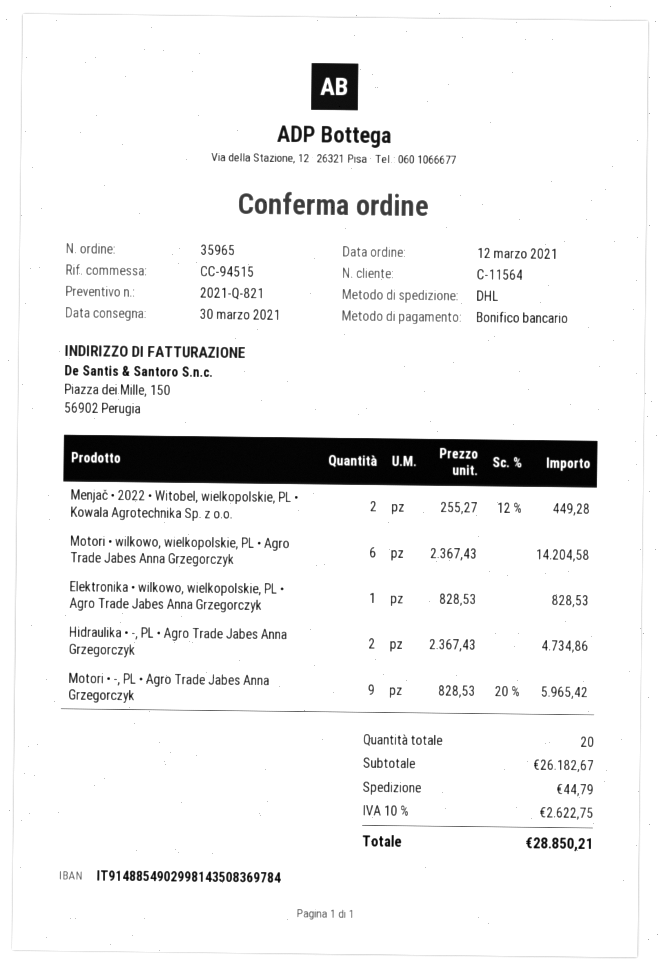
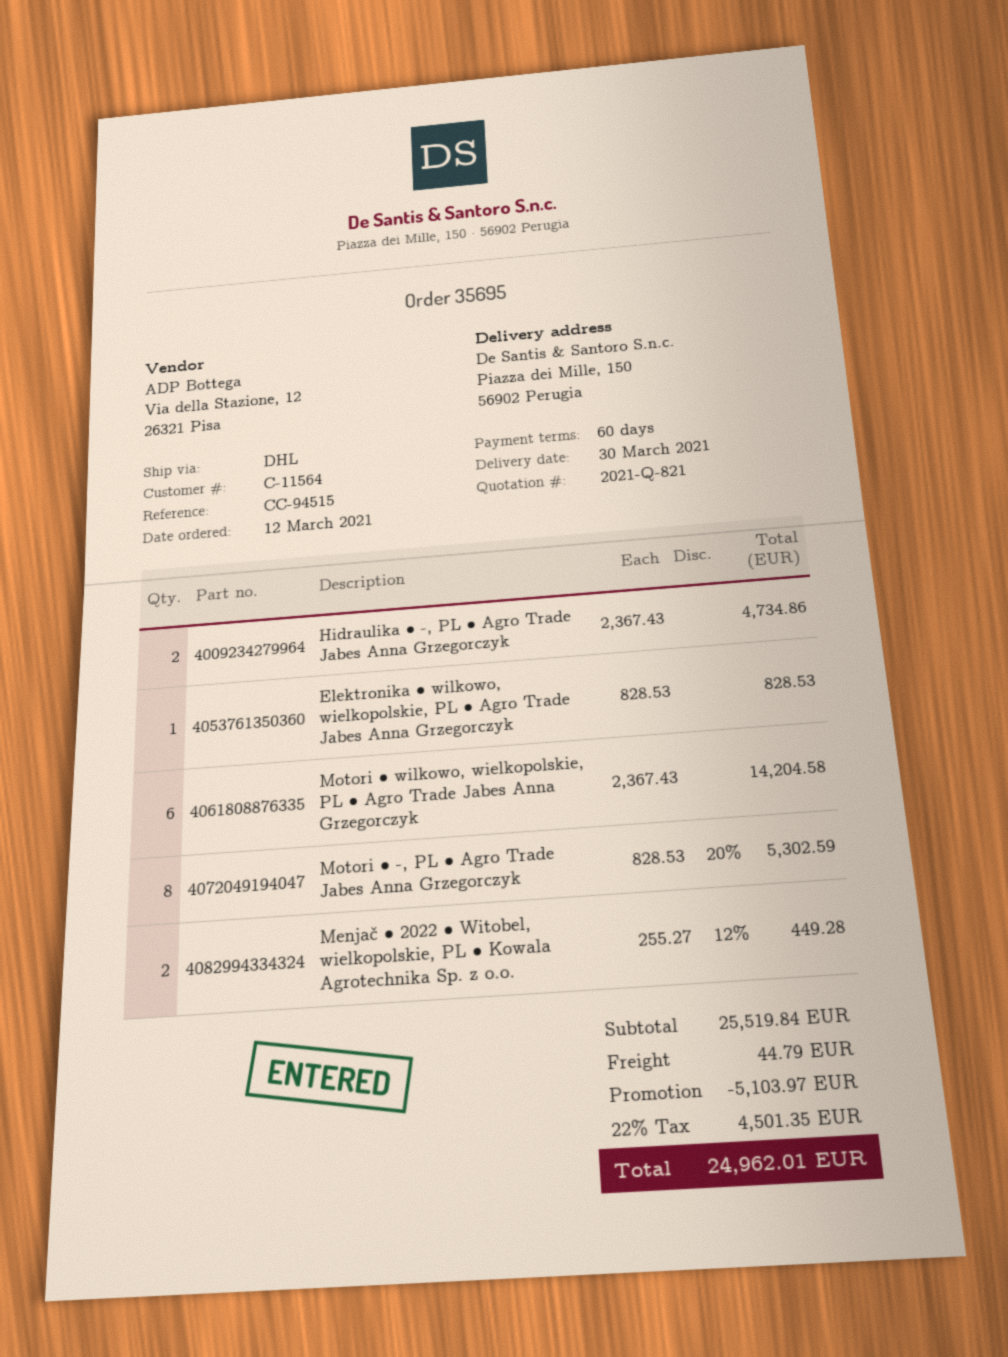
order number: 35965 -> 35695
Motori • -, PL • Agro Trade Jabes Anna Grzegorczyk: 9 x 828.53 - 20% = 5965.42 -> 8 x 828.53 - 20% = 5302.59
subtotal: 26182.67 -> 25519.84
discount: none -> 5103.97
tax: 10% = 2622.75 -> 22% = 4501.35
total: 28850.21 -> 24962.01

